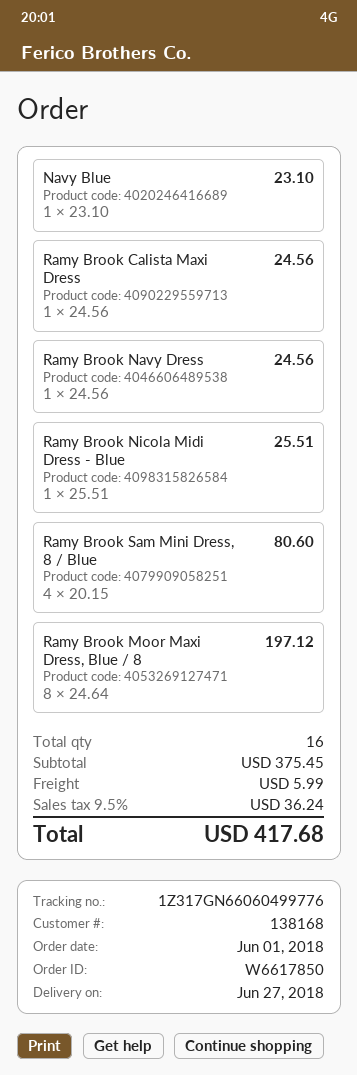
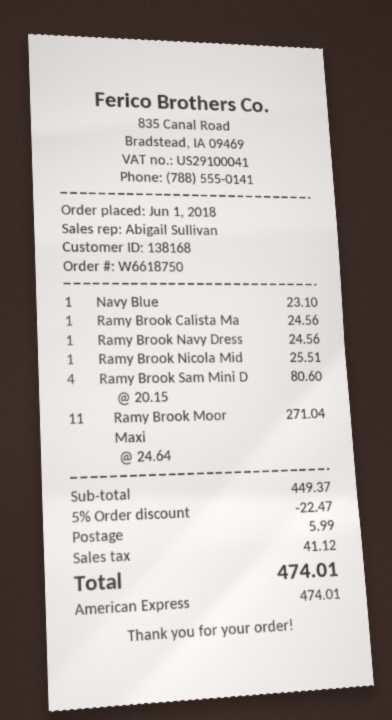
order number: W6617850 -> W6618750
Ramy Brook Moor Maxi Dress, Blue / 8: 8 x 24.64 = 197.12 -> 11 x 24.64 = 271.04
subtotal: 375.45 -> 449.37
discount: none -> 5% = 22.47
tax: 36.24 -> 41.12
total: 417.68 -> 474.01

